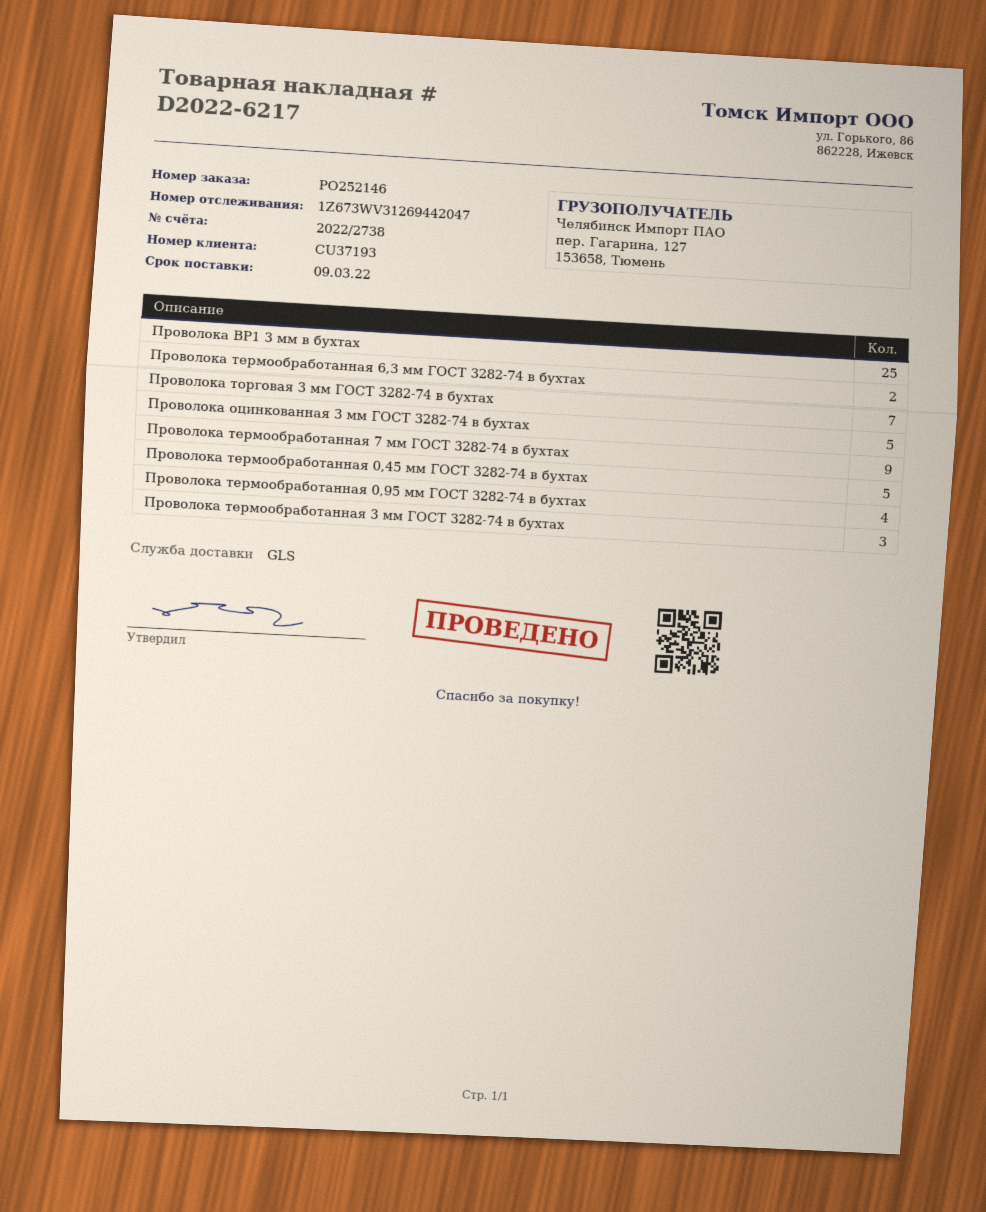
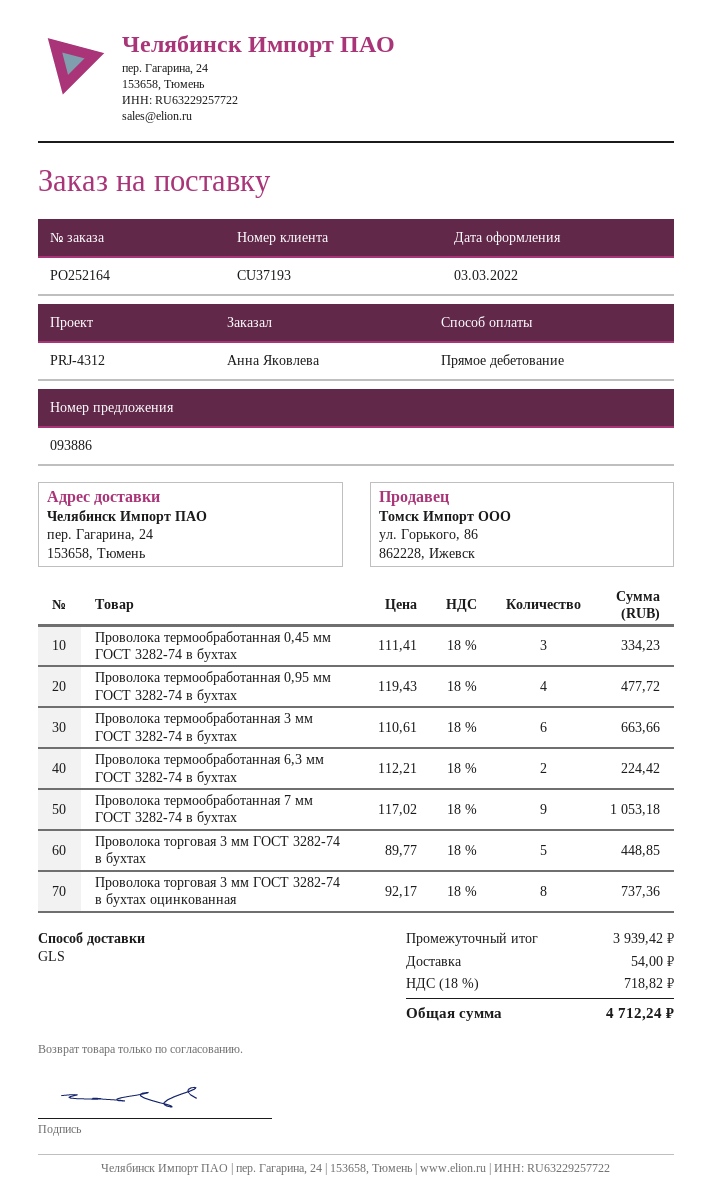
order number: PO252146 -> PO252164
ship to: пер. Гагарина, 127, 153658, Тюмень -> пер. Гагарина, 24, 153658, Тюмень
Проволока ВР1 3 мм в бухтах: 25 -> none
Проволока торговая 3 мм ГОСТ 3282-74 в бухтах: 7 -> 5
Проволока оцинкованная 3 мм ГОСТ 3282-74 в бухтах: 5 -> none
Проволока термообработанная 0,45 мм ГОСТ 3282-74 в бухтах: 5 -> 3
Проволока термообработанная 3 мм ГОСТ 3282-74 в бухтах: 3 -> 6
Проволока торговая 3 мм ГОСТ 3282-74 в бухтах оцинкованная: none -> 8

